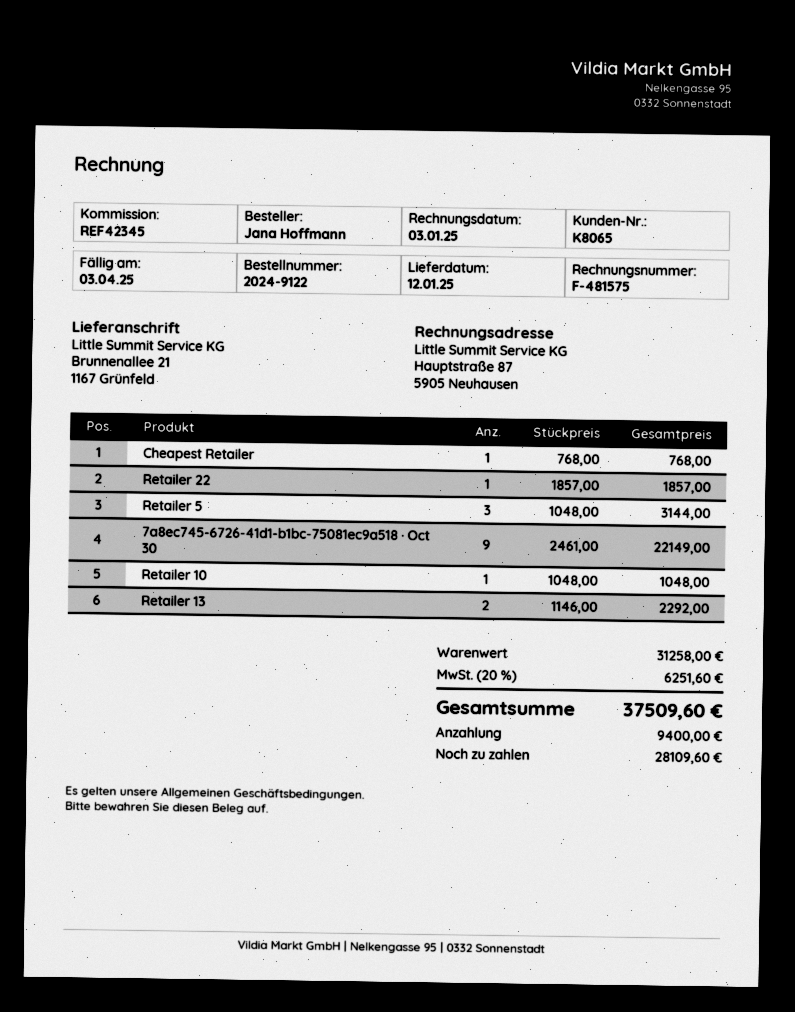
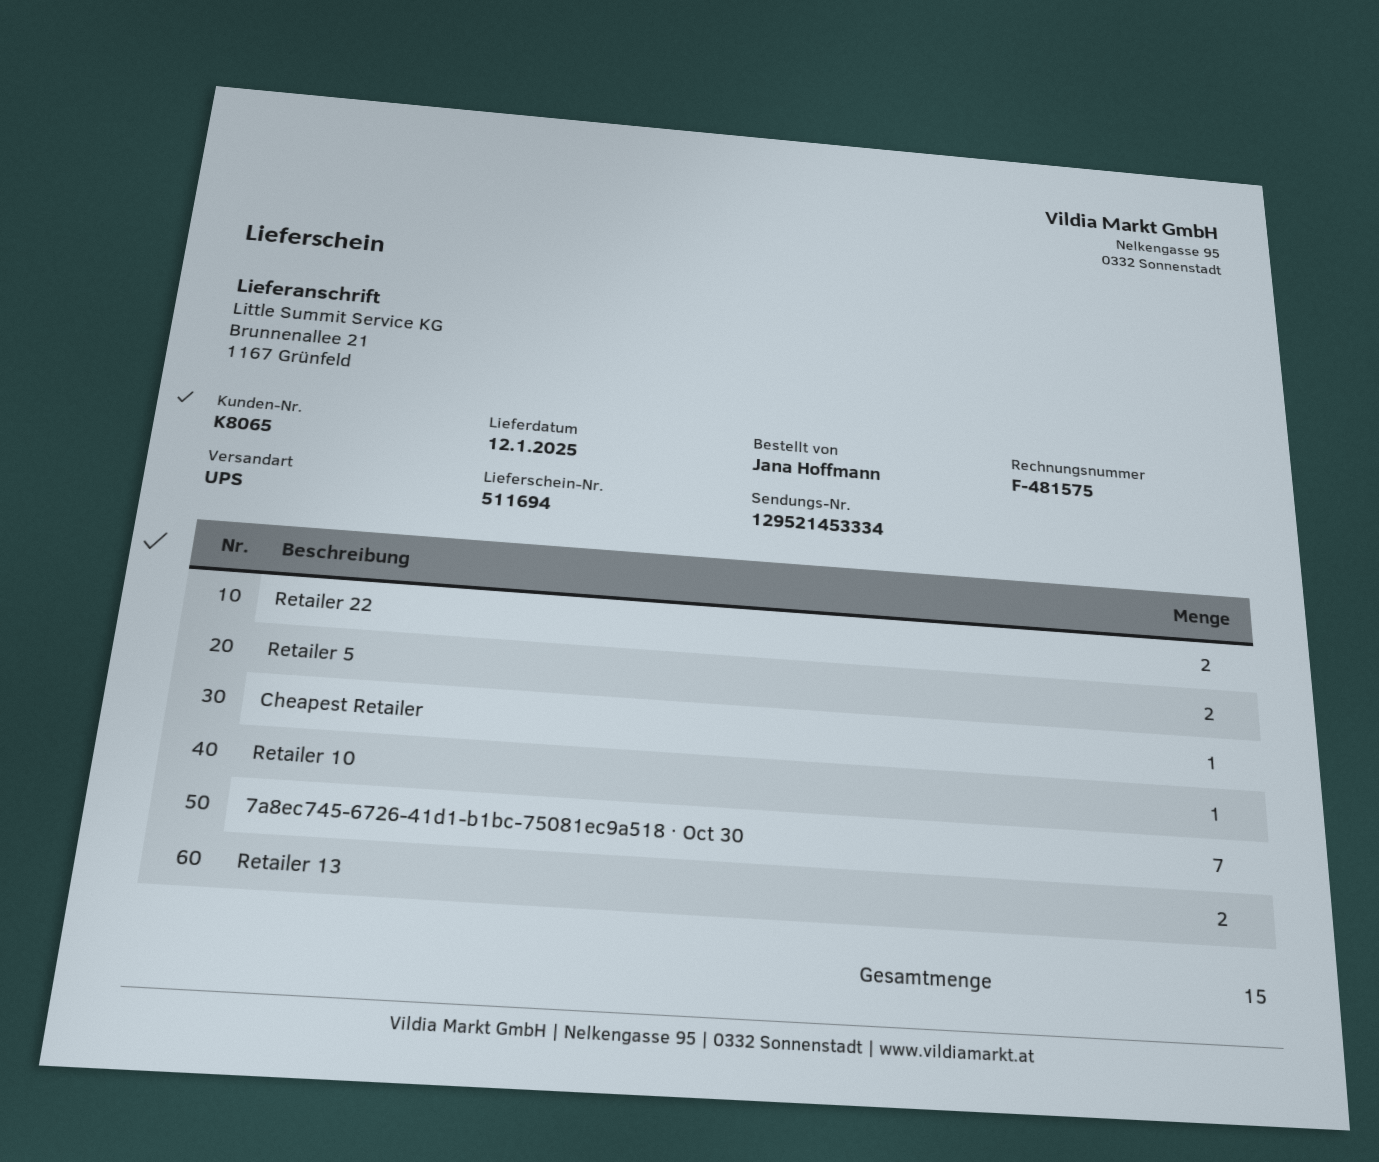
Retailer 22: 1 -> 2
Retailer 5: 3 -> 2
7a8ec745-6726-41d1-b1bc-75081ec9a518 · Oct 30: 9 -> 7

